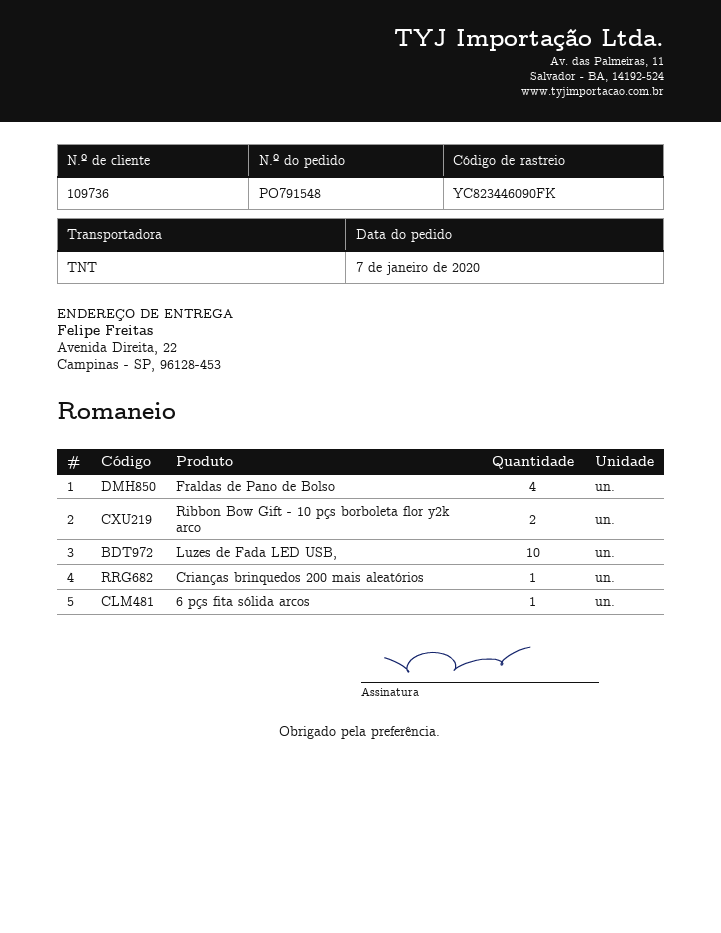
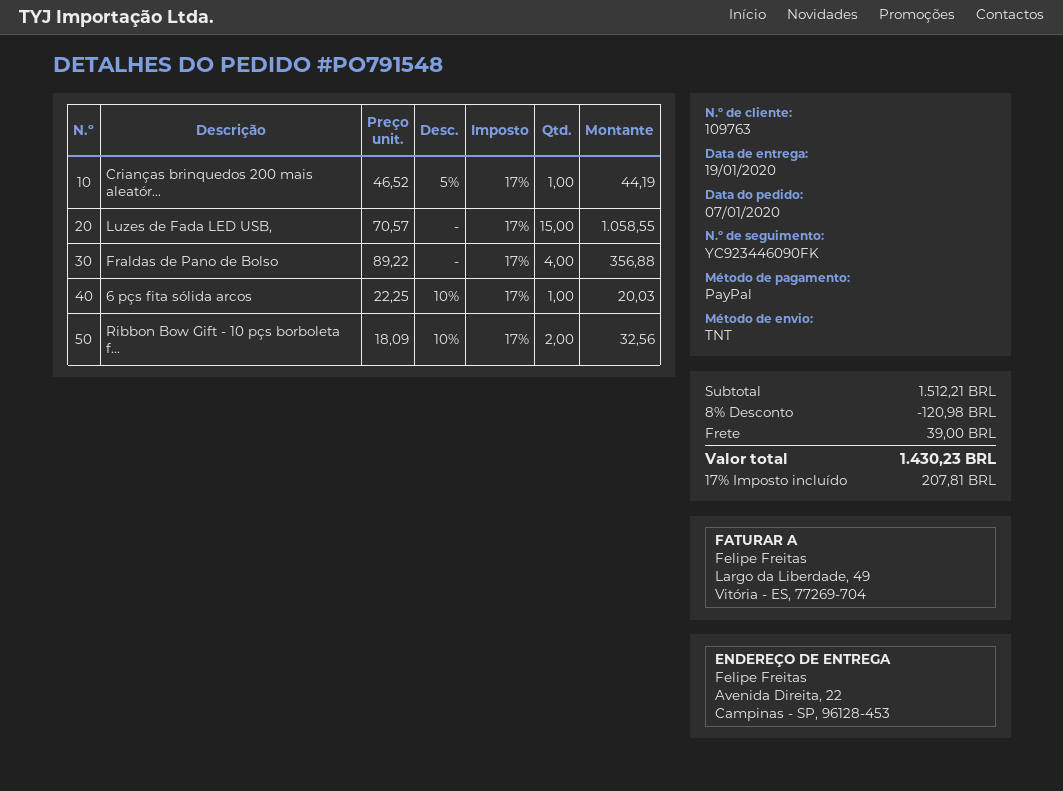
customer number: 109736 -> 109763
tracking number: YC823446090FK -> YC923446090FK
Luzes de Fada LED USB,: 10 -> 15

